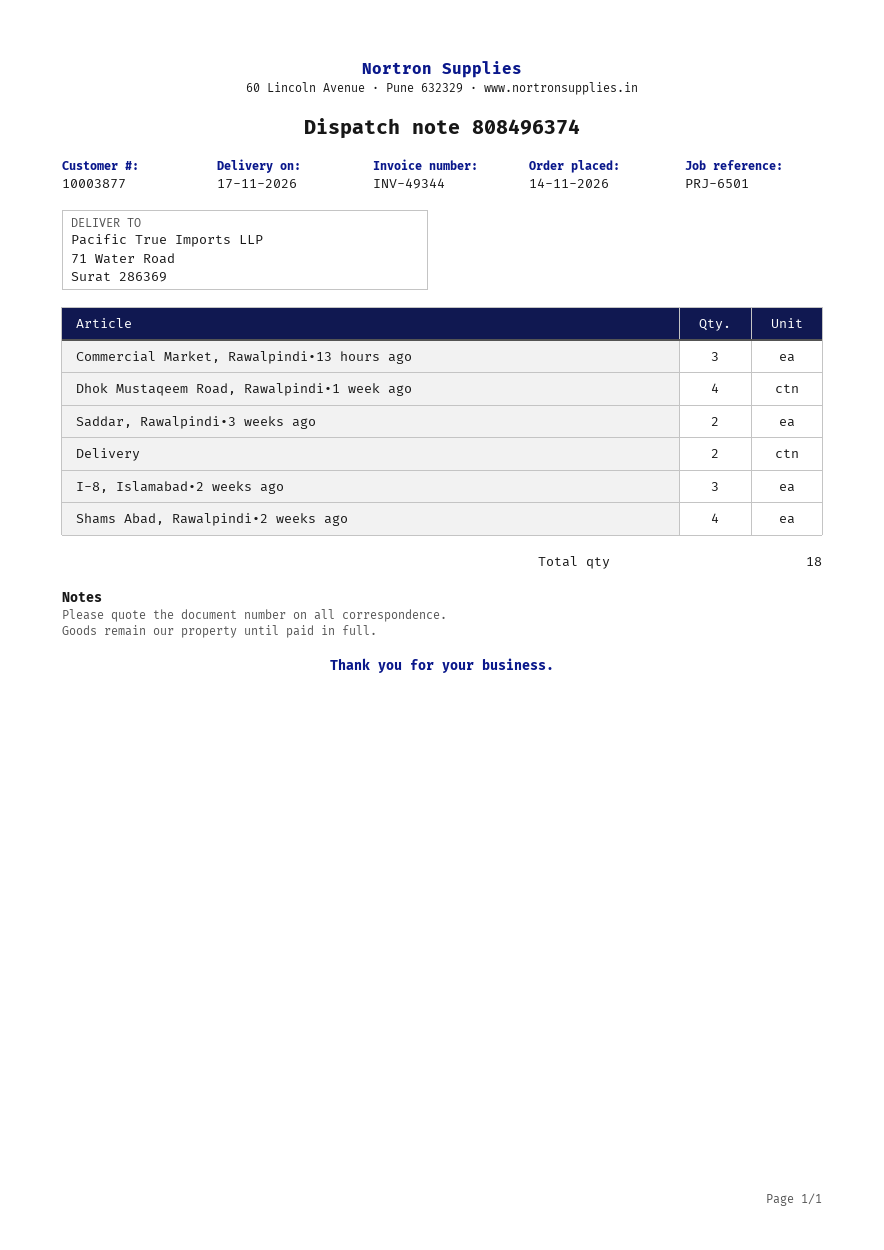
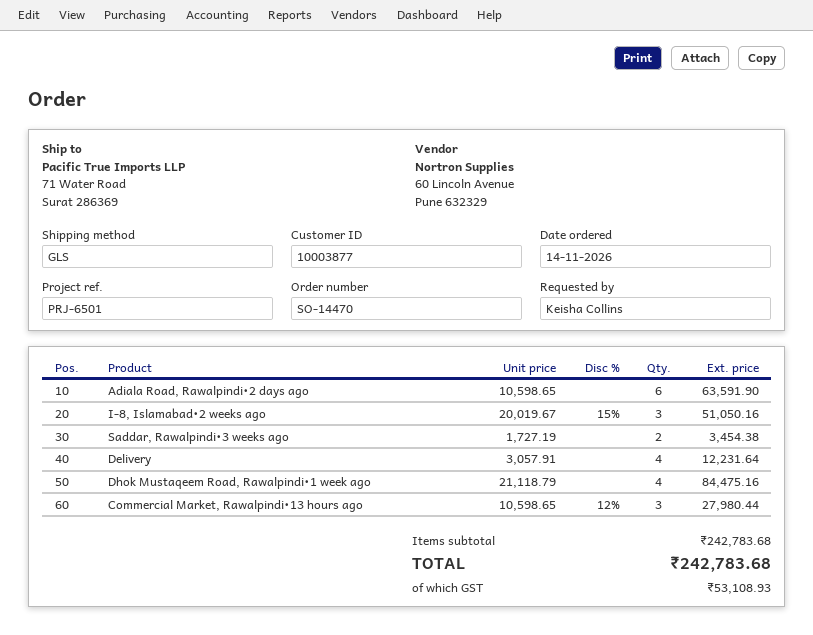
Delivery: 2 -> 4
Shams Abad, Rawalpindi•2 weeks ago: 4 -> none
Adiala Road, Rawalpindi•2 days ago: none -> 6

